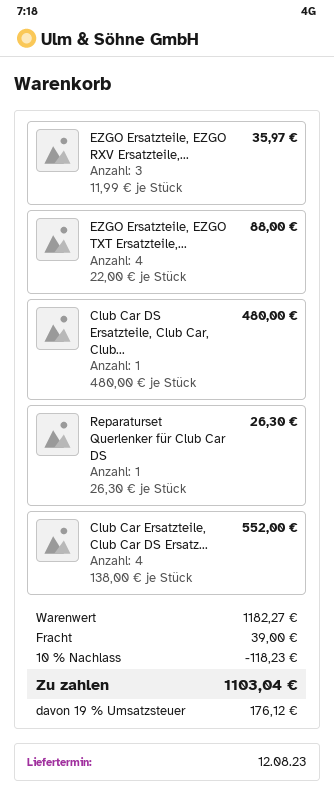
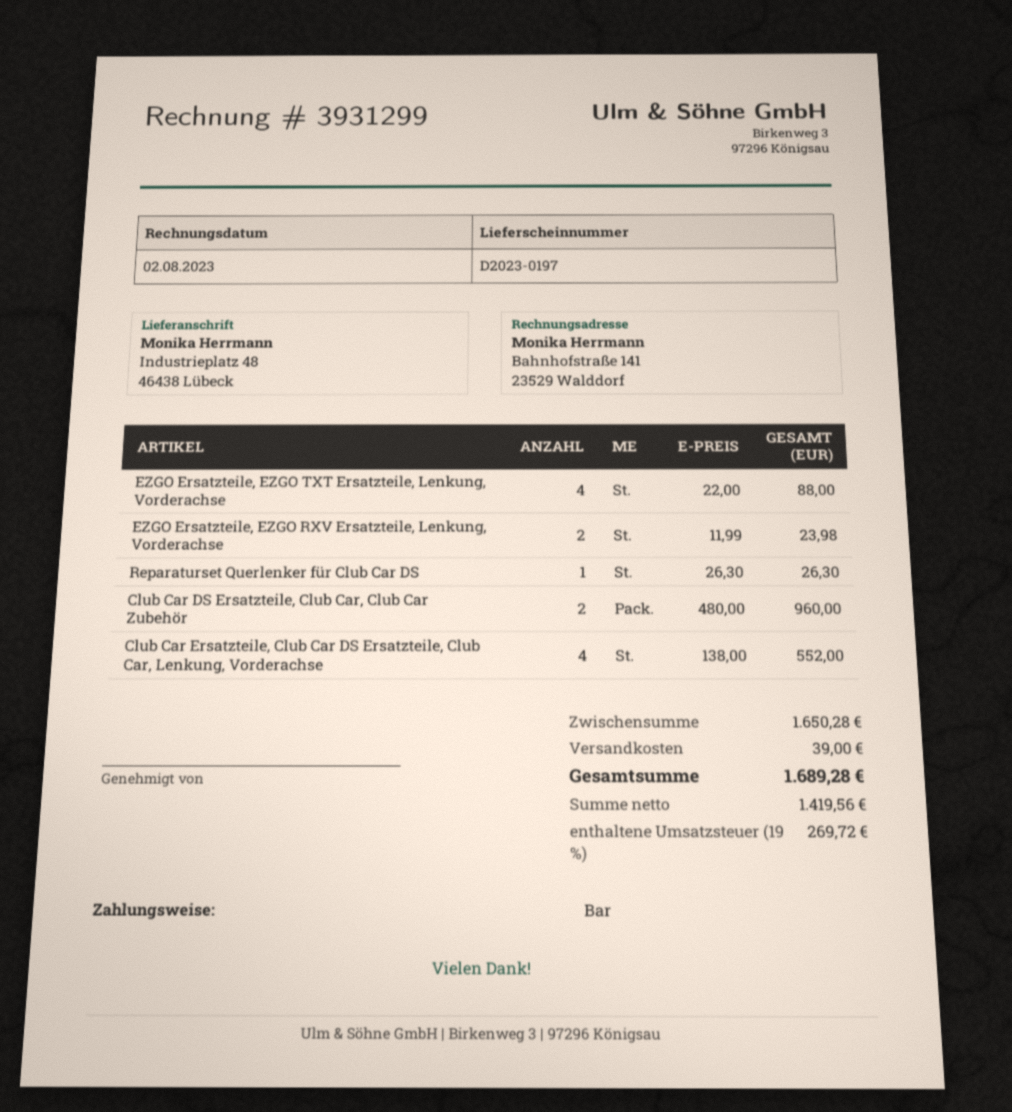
EZGO Ersatzteile, EZGO RXV Ersatzteile,...: 3 x 11.99 = 35.97 -> 2 x 11.99 = 23.98
Club Car DS Ersatzteile, Club Car, Club...: 1 x 480.00 = 480.00 -> 2 x 480.00 = 960.00
subtotal: 1182.27 -> 1650.28
discount: 10% = 118.23 -> none
tax: 19% = 176.12 -> 19% = 269.72
total: 1103.04 -> 1689.28

